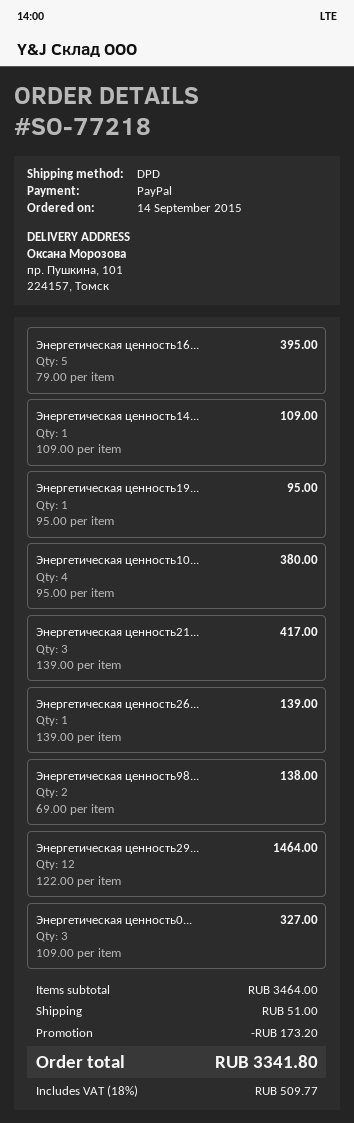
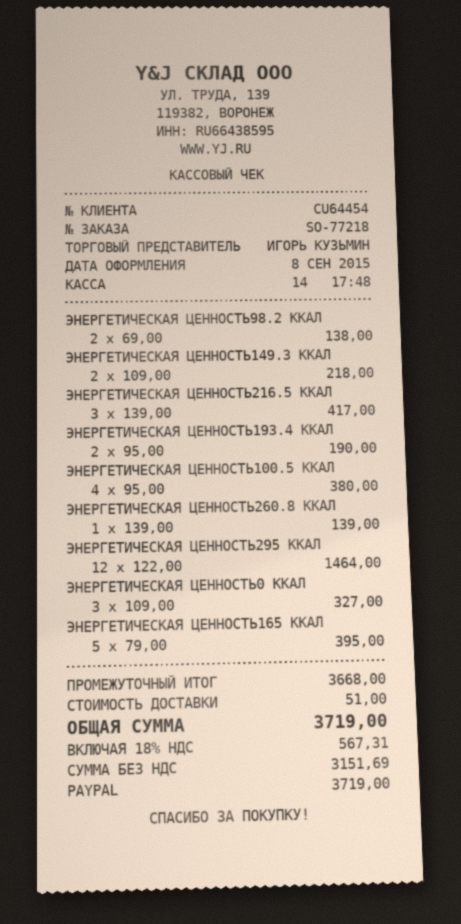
order date: 2015-09-14 -> 2015-09-08
Энергетическая ценность14...: 1 x 109.00 = 109.00 -> 2 x 109.00 = 218.00
Энергетическая ценность19...: 1 x 95.00 = 95.00 -> 2 x 95.00 = 190.00
subtotal: 3464.00 -> 3668.00
discount: 173.20 -> none
tax: 18% = 509.77 -> 18% = 567.31
total: 3341.80 -> 3719.00

